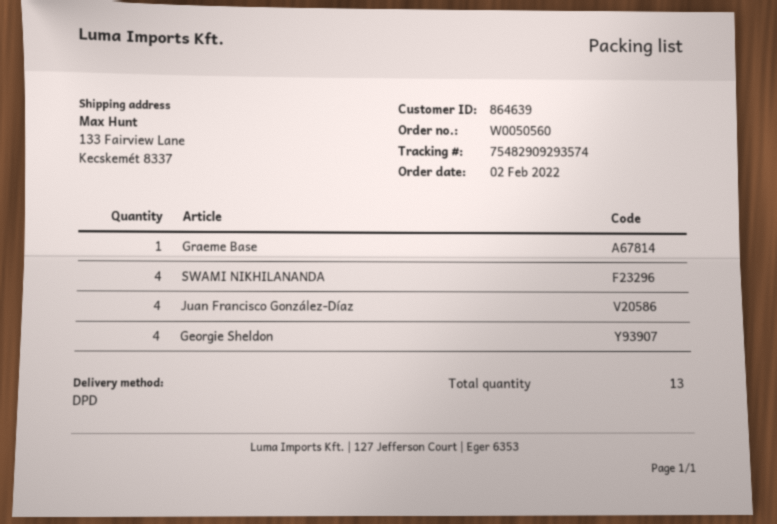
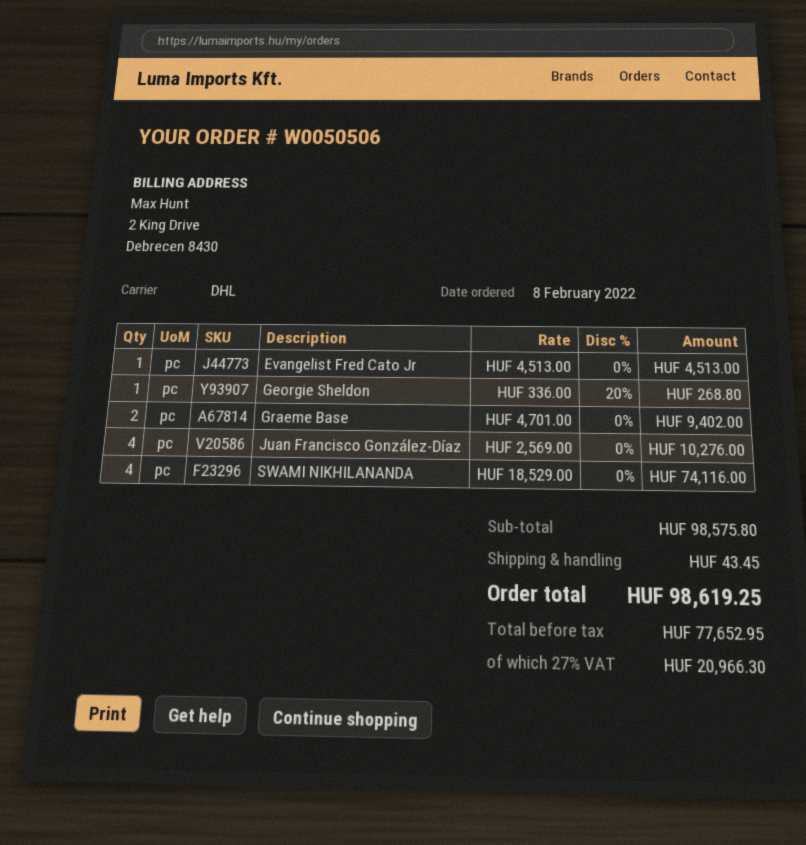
order number: W0050560 -> W0050506
order date: 2022-02-02 -> 2022-02-08
shipping method: DPD -> DHL
Graeme Base: 1 -> 2
Georgie Sheldon: 4 -> 1
Evangelist Fred Cato Jr: none -> 1

